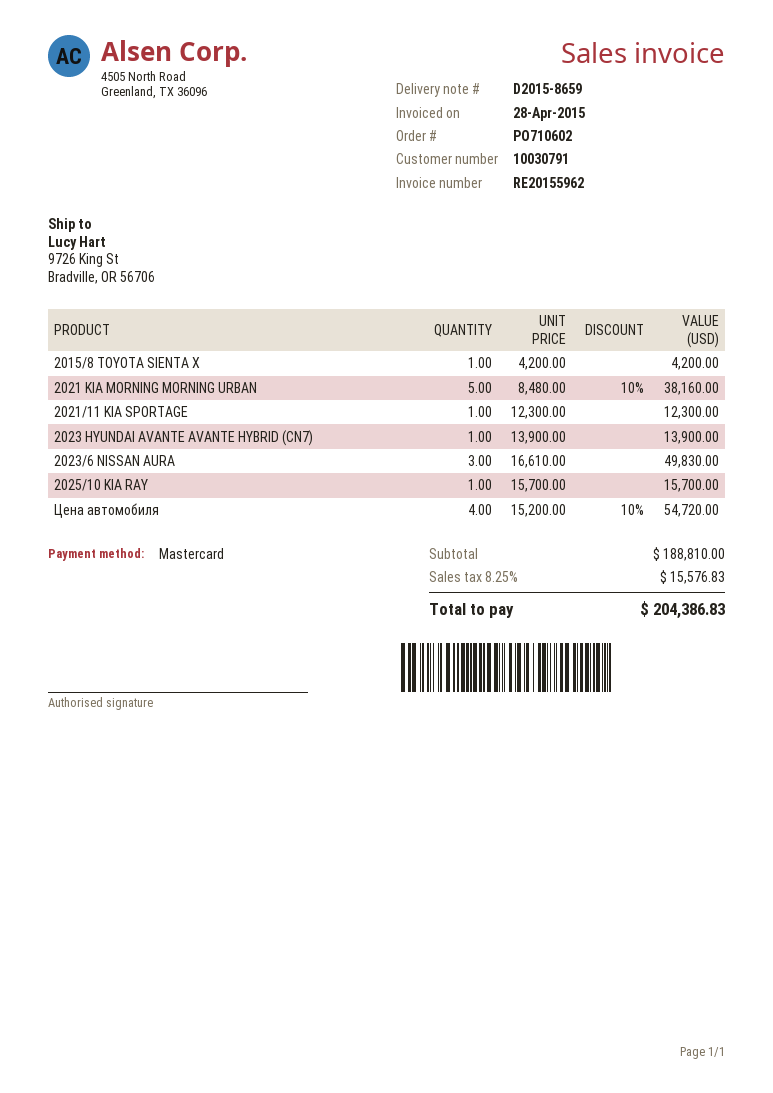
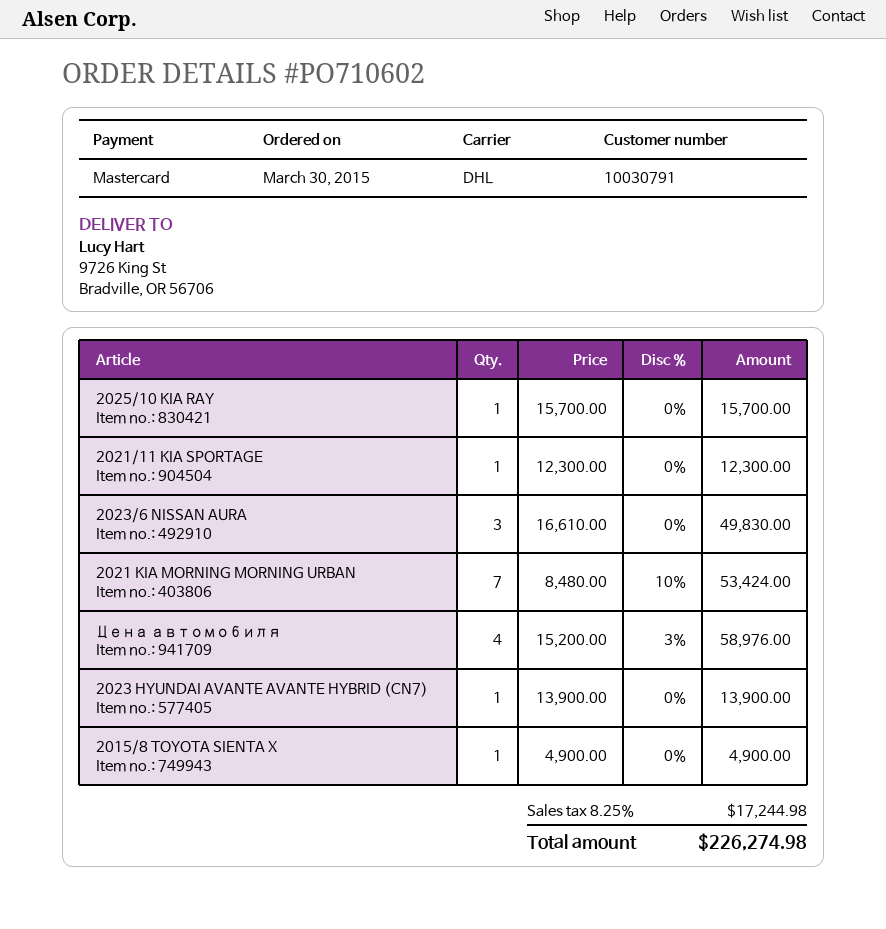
2015/8 TOYOTA SIENTA X: 1 x 4200.00 = 4200.00 -> 1 x 4900.00 = 4900.00
2021 KIA MORNING MORNING URBAN: 5 x 8480.00 - 10% = 38160.00 -> 7 x 8480.00 - 10% = 53424.00
Цена автомобиля: 4 x 15200.00 - 10% = 54720.00 -> 4 x 15200.00 - 3% = 58976.00
tax: 8.25% = 15576.83 -> 8.25% = 17244.98
total: 204386.83 -> 226274.98

